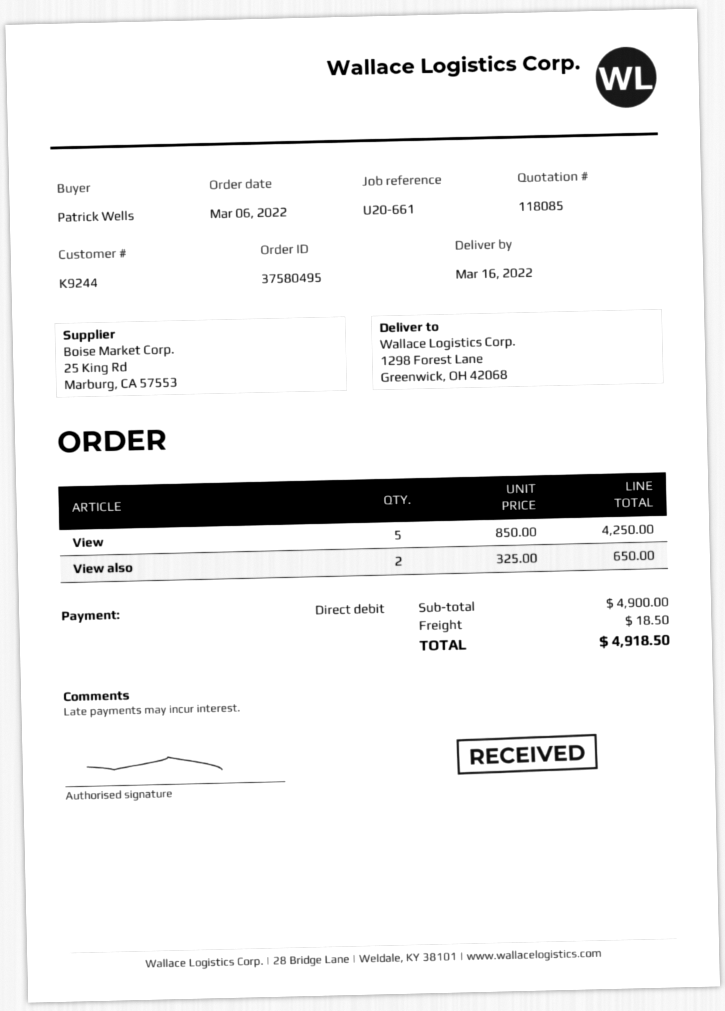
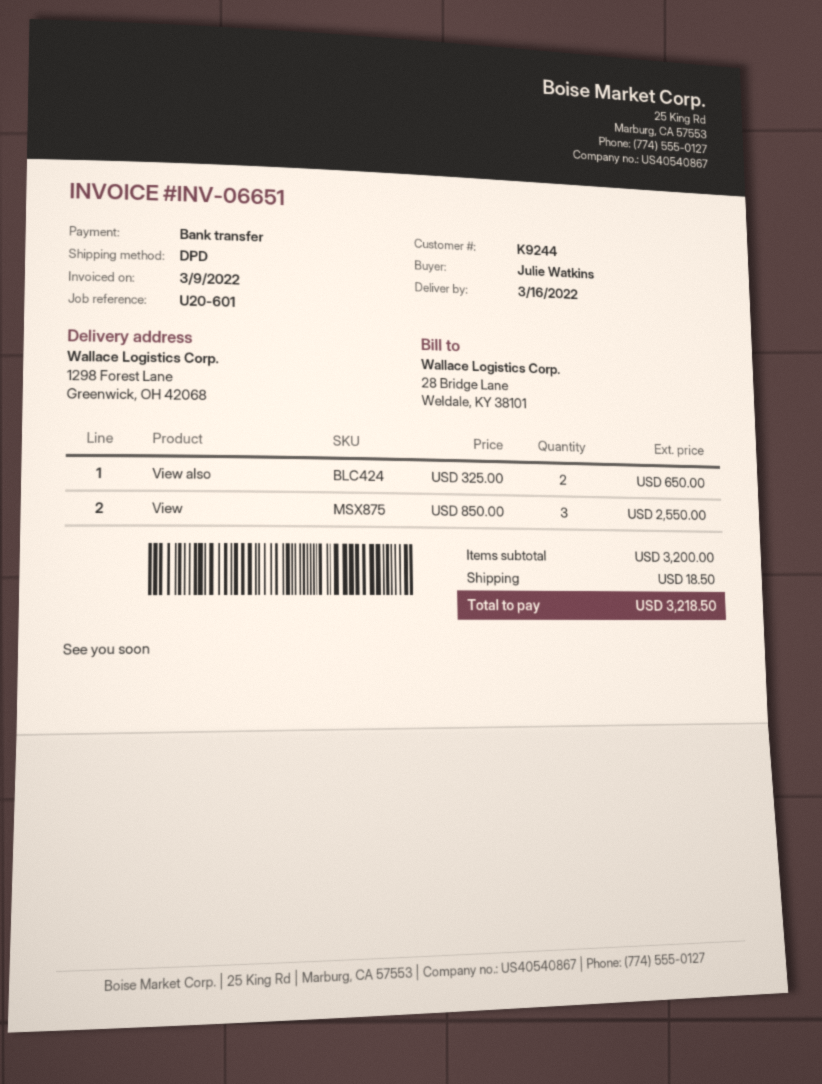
reference: U20-661 -> U20-601
ordered by: Patrick Wells -> Julie Watkins
payment method: direct debit -> bank transfer
View: 5 x 850.00 = 4250.00 -> 3 x 850.00 = 2550.00
subtotal: 4900.00 -> 3200.00
total: 4918.50 -> 3218.50

